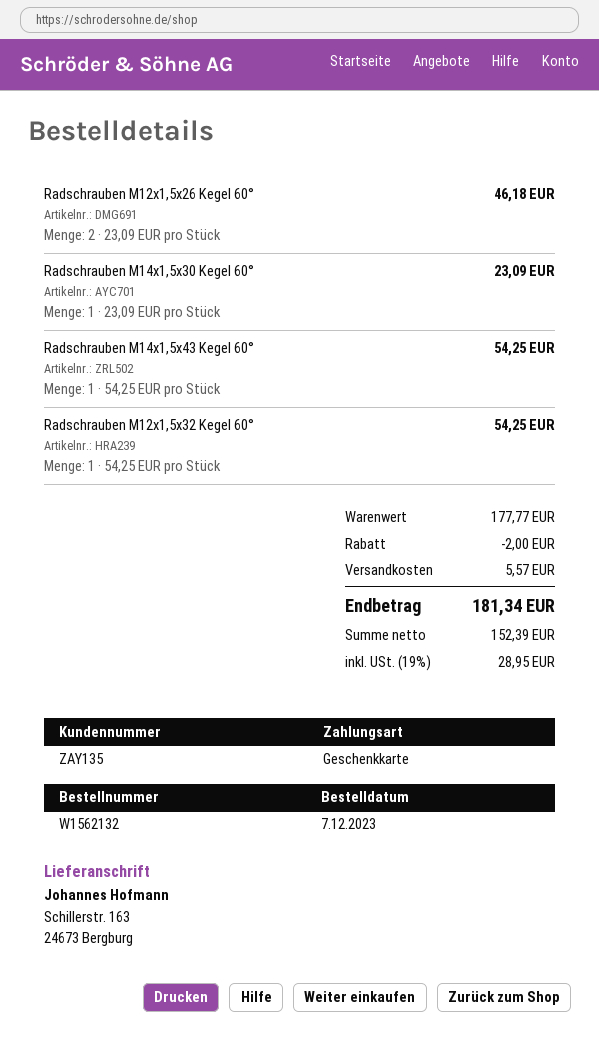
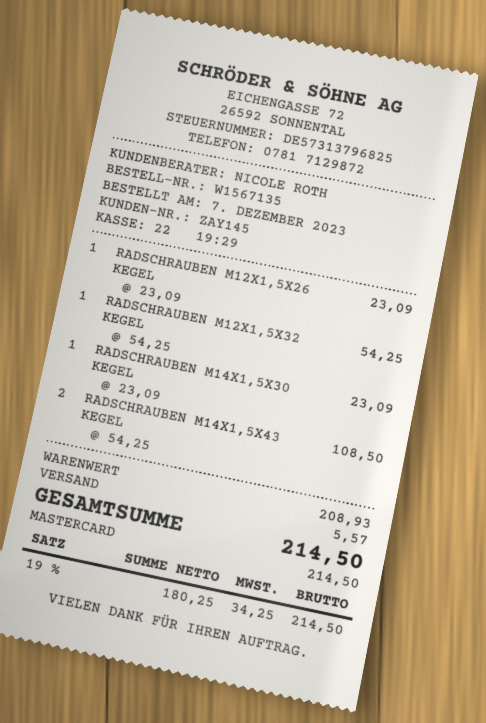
order number: W1562132 -> W1567135
customer number: ZAY135 -> ZAY145
payment method: gift card -> Mastercard
Radschrauben M12x1,5x26 Kegel 60°: 2 x 23.09 = 46.18 -> 1 x 23.09 = 23.09
Radschrauben M14x1,5x43 Kegel 60°: 1 x 54.25 = 54.25 -> 2 x 54.25 = 108.50
subtotal: 177.77 -> 208.93
discount: 2.00 -> none
net: 152.39 -> 180.25
tax: 19% = 28.95 -> 19% = 34.25
total: 181.34 -> 214.50

